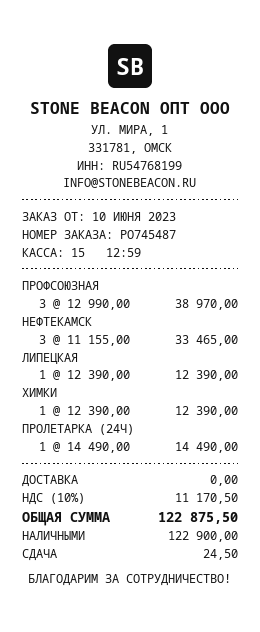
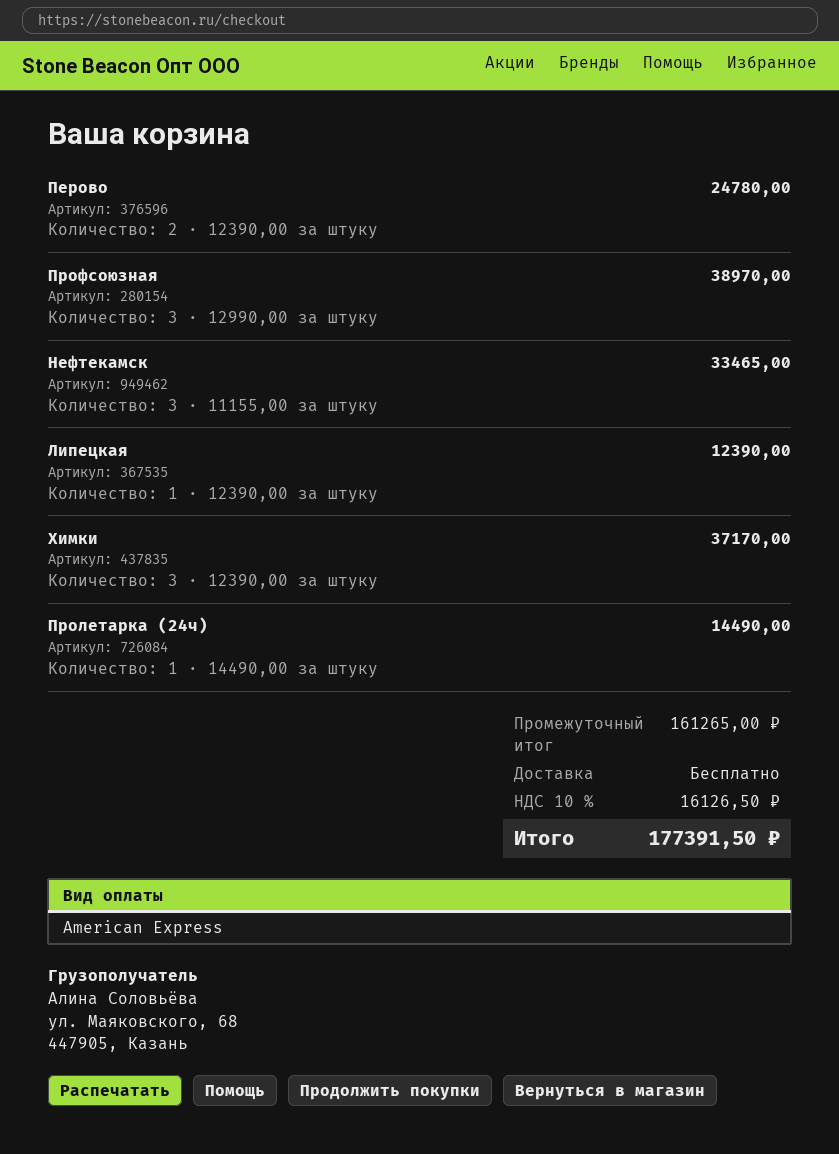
payment method: cash -> American Express
ХИМКИ: 1 x 12390.00 = 12390.00 -> 3 x 12390.00 = 37170.00
Перово: none -> 2 x 12390.00 = 24780.00
tax: 10% = 11170.50 -> 10% = 16126.50
total: 122875.50 -> 177391.50

